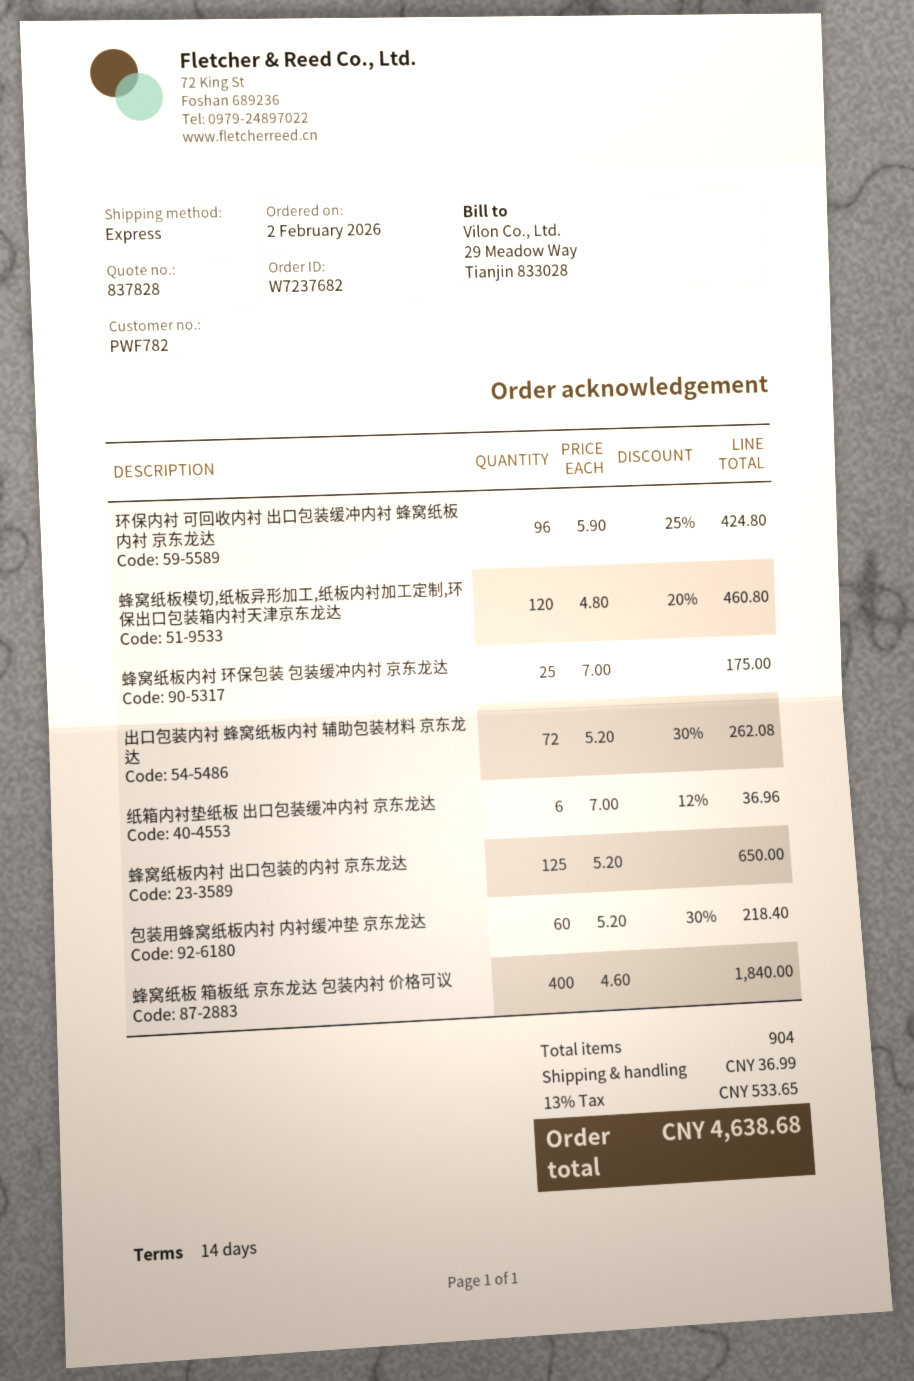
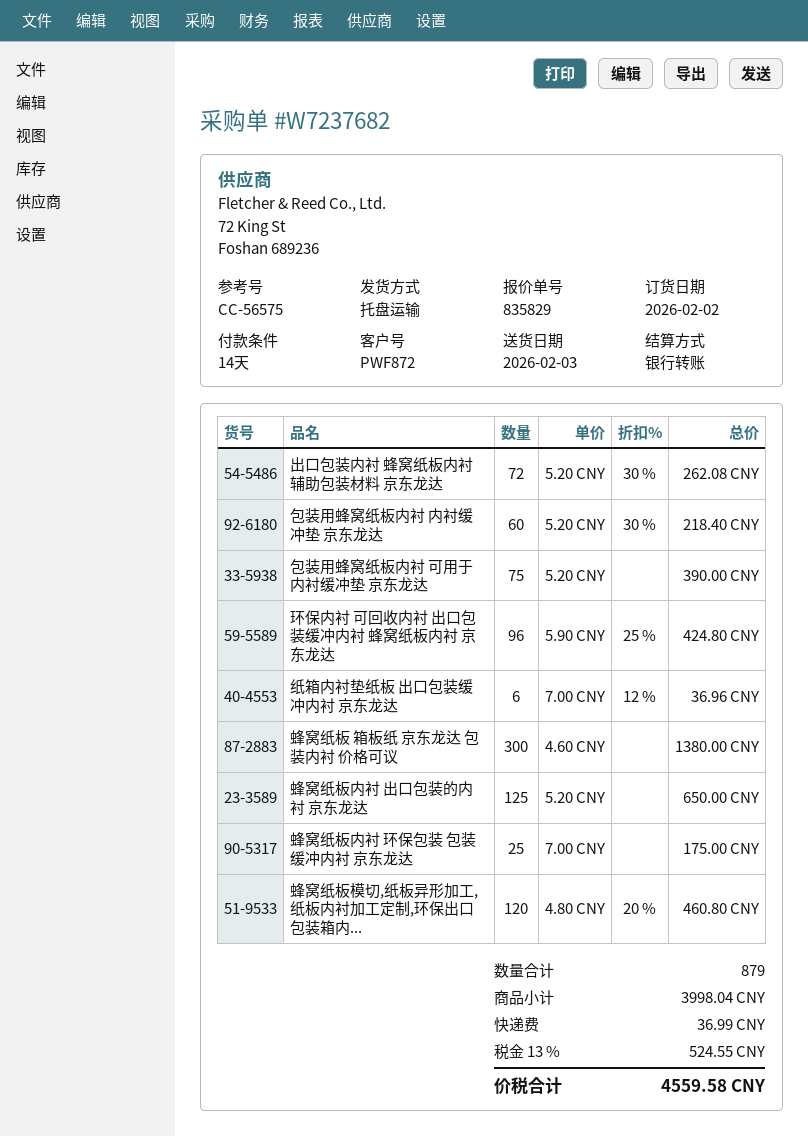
quote number: 837828 -> 835829
customer number: PWF782 -> PWF872
shipping method: express -> pallet freight
蜂窝纸板 箱板纸 京东龙达 包装内衬 价格可议: 400 x 4.60 = 1840.00 -> 300 x 4.60 = 1380.00
包装用蜂窝纸板内衬 可用于内衬缓冲垫 京东龙达: none -> 75 x 5.20 = 390.00
total quantity: 904 -> 879
tax: 13% = 533.65 -> 13% = 524.55
total: 4638.68 -> 4559.58

